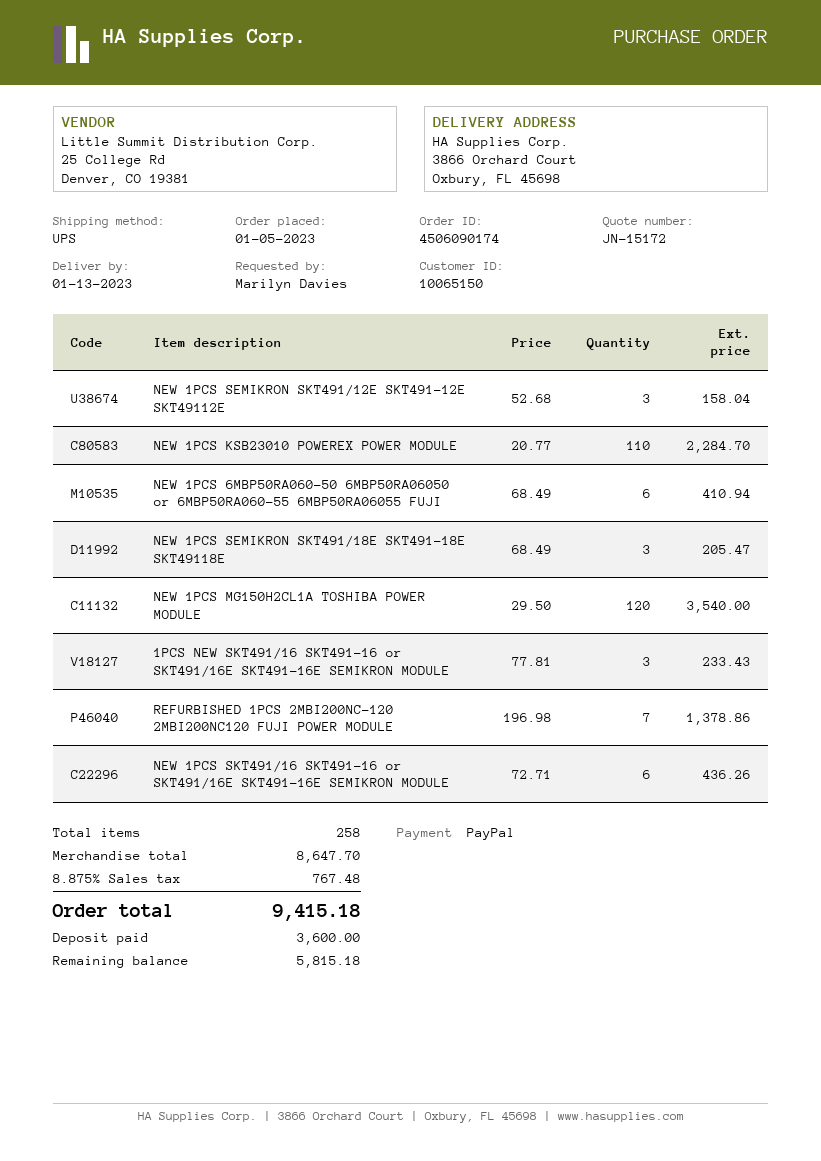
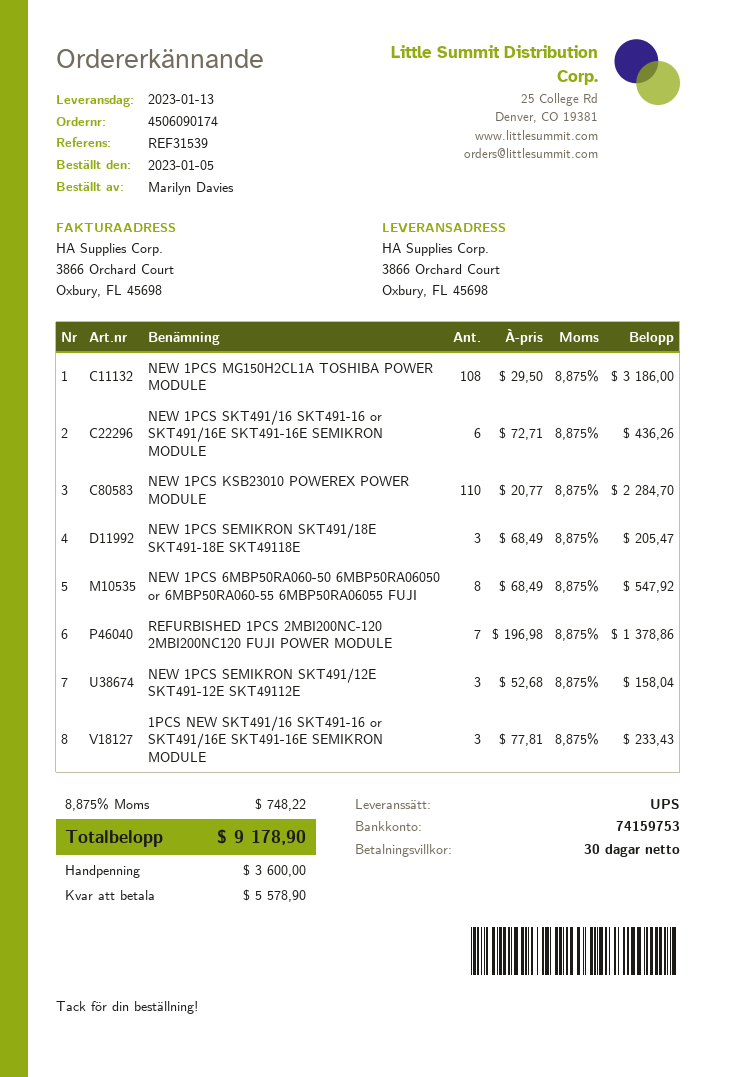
NEW 1PCS 6MBP50RA060-50 6MBP50RA06050 or 6MBP50RA060-55 6MBP50RA06055 FUJI: 6 x 68.49 = 410.94 -> 8 x 68.49 = 547.92
NEW 1PCS MG150H2CL1A TOSHIBA POWER MODULE: 120 x 29.50 = 3540.00 -> 108 x 29.50 = 3186.00
tax: 8.875% = 767.48 -> 8.875% = 748.22
total: 9415.18 -> 9178.90
balance: 5815.18 -> 5578.90

